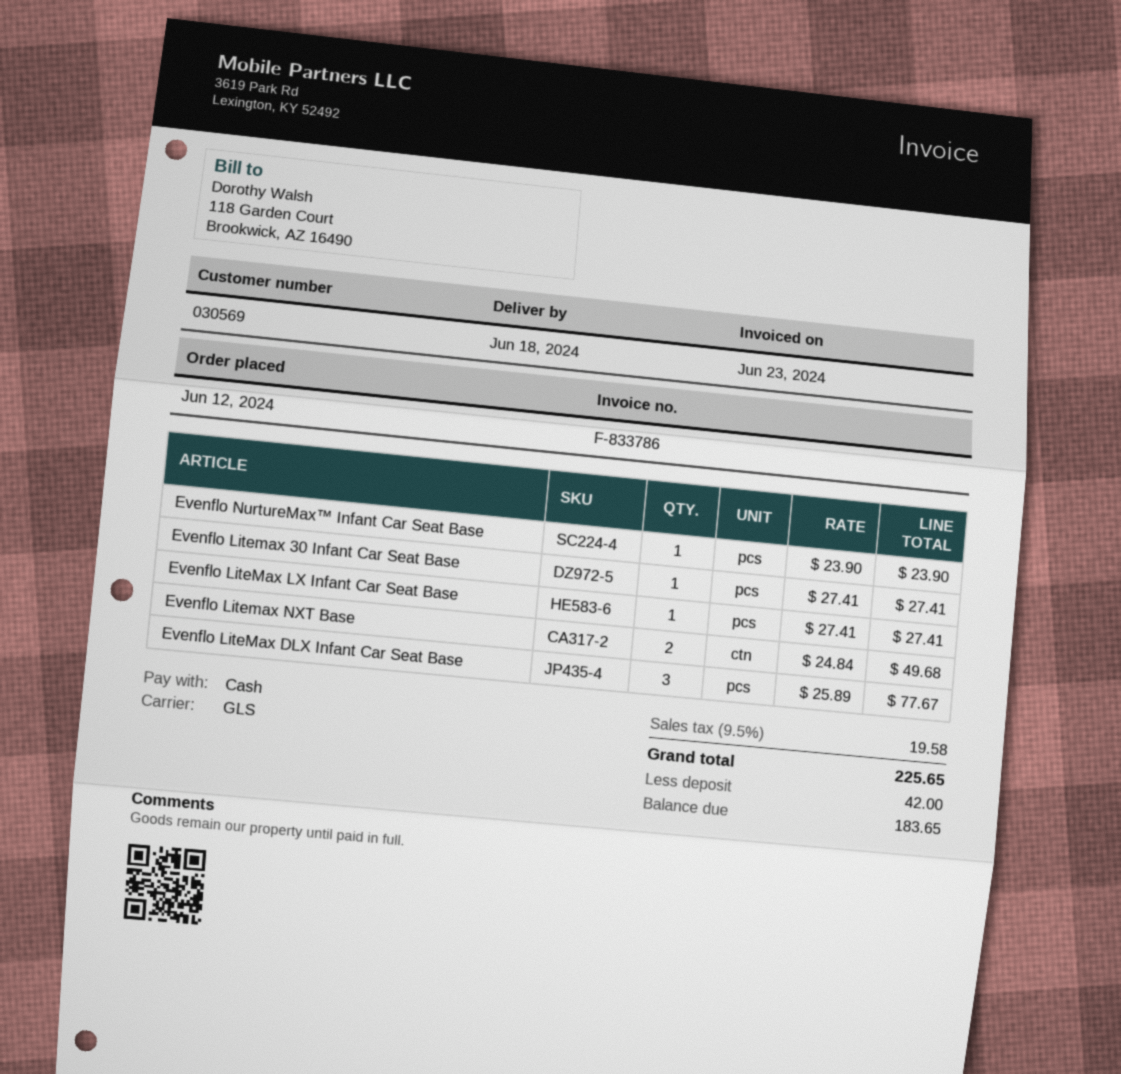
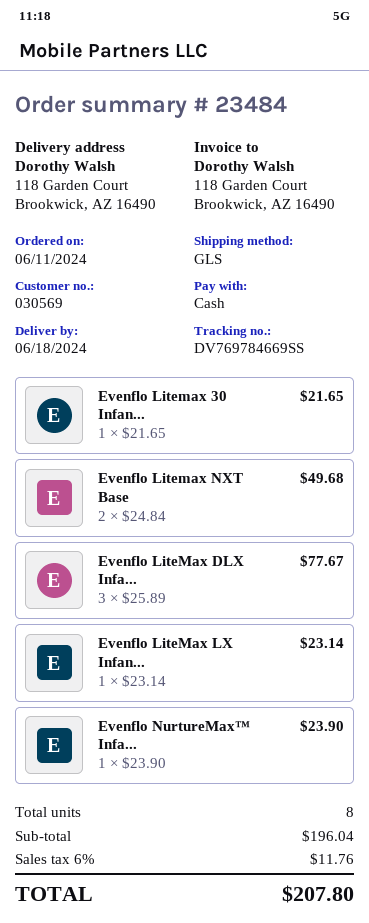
order date: 2024-06-12 -> 2024-06-11
Evenflo Litemax 30 Infant Car Seat Base: 1 x 27.41 = 27.41 -> 1 x 21.65 = 21.65
Evenflo LiteMax LX Infant Car Seat Base: 1 x 27.41 = 27.41 -> 1 x 23.14 = 23.14
tax: 9.5% = 19.58 -> 6% = 11.76
total: 225.65 -> 207.80

